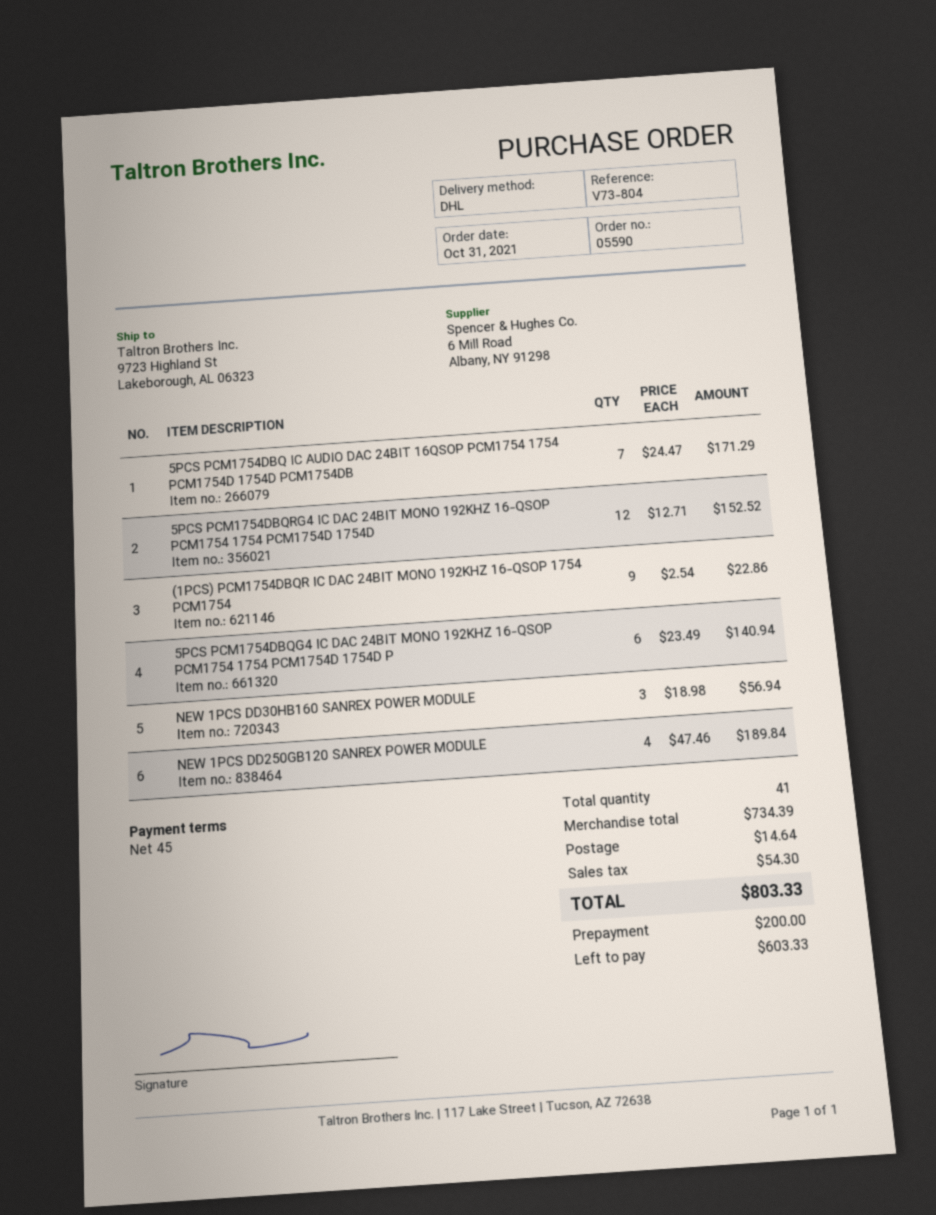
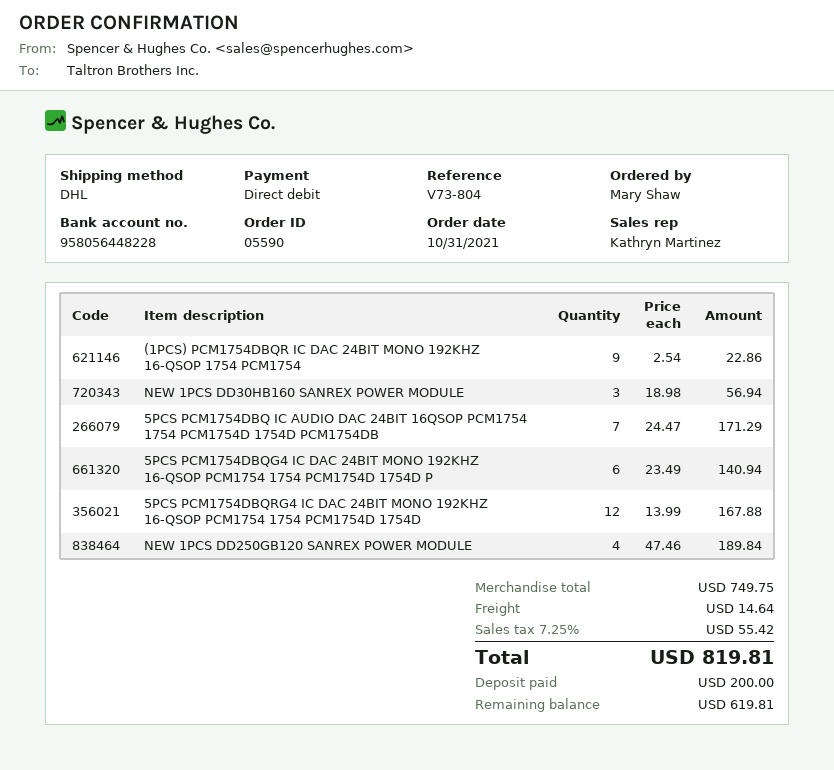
5PCS PCM1754DBQRG4 IC DAC 24BIT MONO 192KHZ 16-QSOP PCM1754 1754 PCM1754D 1754D: 12 x 12.71 = 152.52 -> 12 x 13.99 = 167.88
subtotal: 734.39 -> 749.75
tax: 54.30 -> 55.42
total: 803.33 -> 819.81
balance: 603.33 -> 619.81

